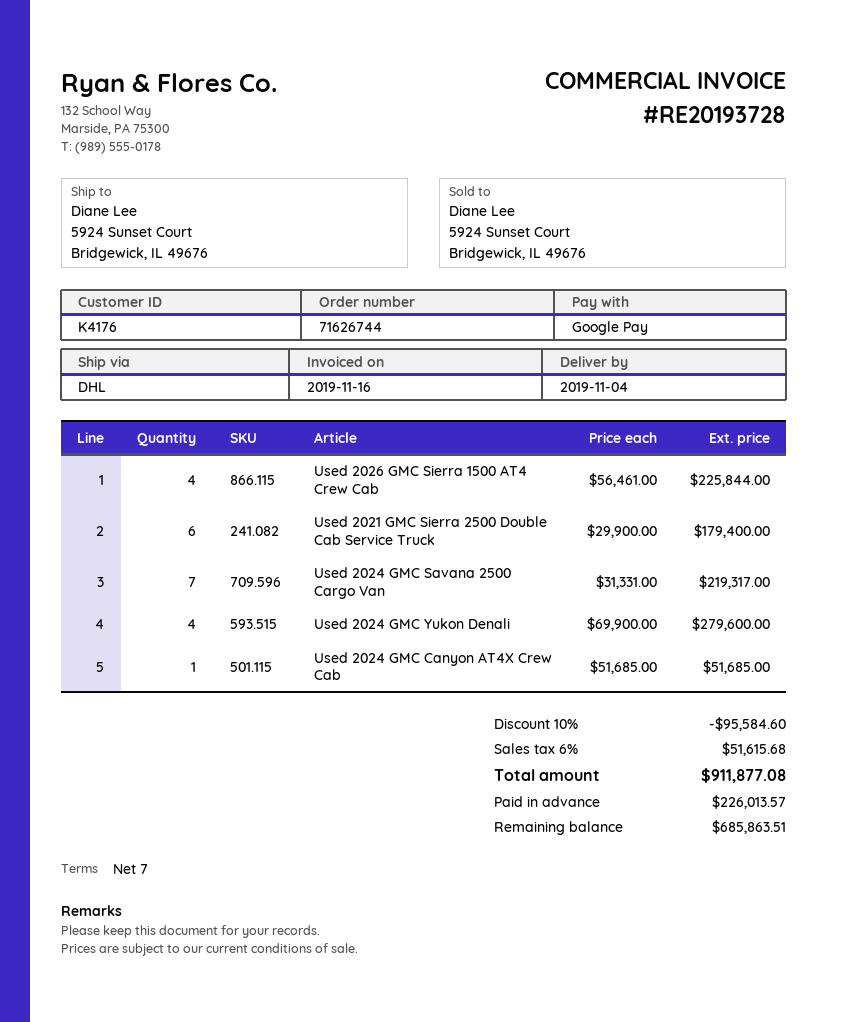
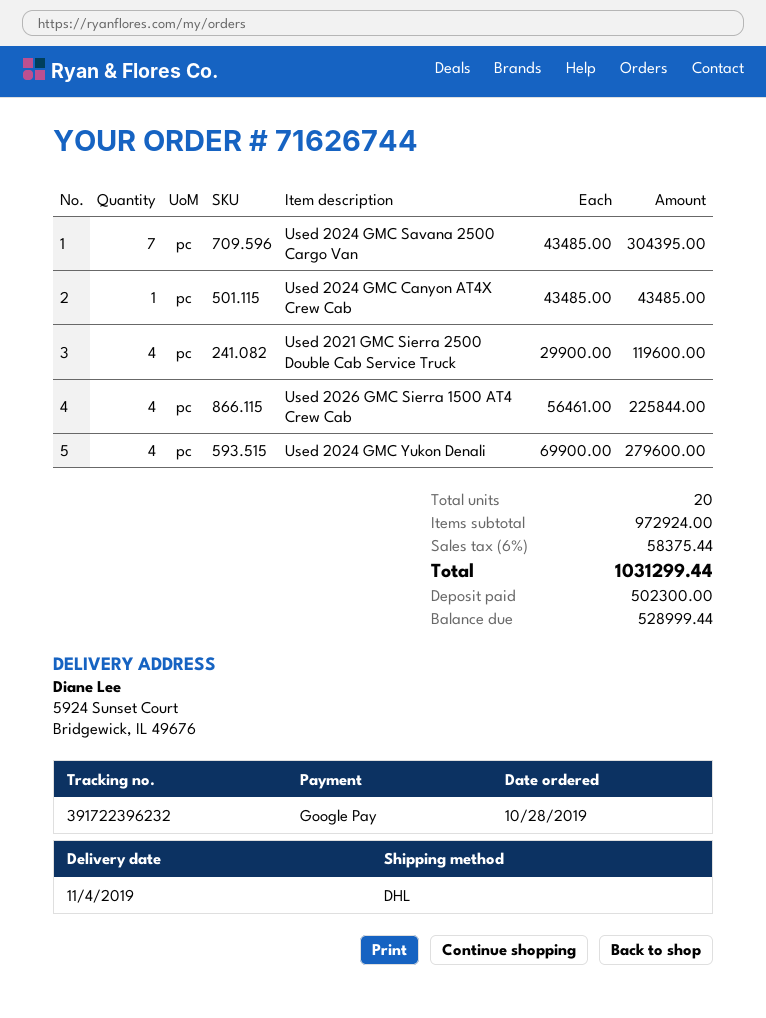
Used 2021 GMC Sierra 2500 Double Cab Service Truck: 6 x 29900.00 = 179400.00 -> 4 x 29900.00 = 119600.00
Used 2024 GMC Savana 2500 Cargo Van: 7 x 31331.00 = 219317.00 -> 7 x 43485.00 = 304395.00
Used 2024 GMC Canyon AT4X Crew Cab: 1 x 51685.00 = 51685.00 -> 1 x 43485.00 = 43485.00
discount: 10% = 95584.60 -> none
tax: 6% = 51615.68 -> 6% = 58375.44
total: 911877.08 -> 1031299.44
deposit: 226013.57 -> 502300.00
balance: 685863.51 -> 528999.44

